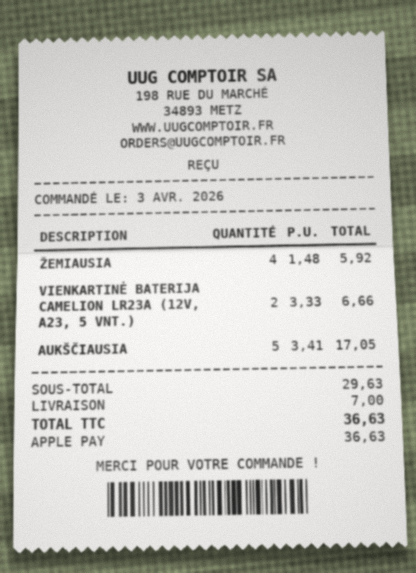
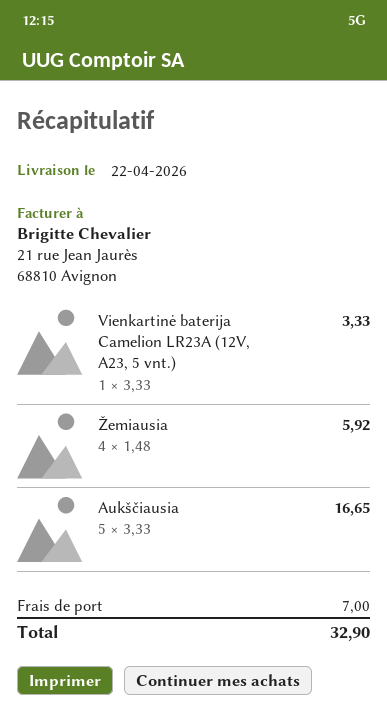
VIENKARTINĖ BATERIJA CAMELION LR23A (12V, A23, 5 VNT.): 2 x 3.33 = 6.66 -> 1 x 3.33 = 3.33
AUKŠČIAUSIA: 5 x 3.41 = 17.05 -> 5 x 3.33 = 16.65
total: 36.63 -> 32.90

